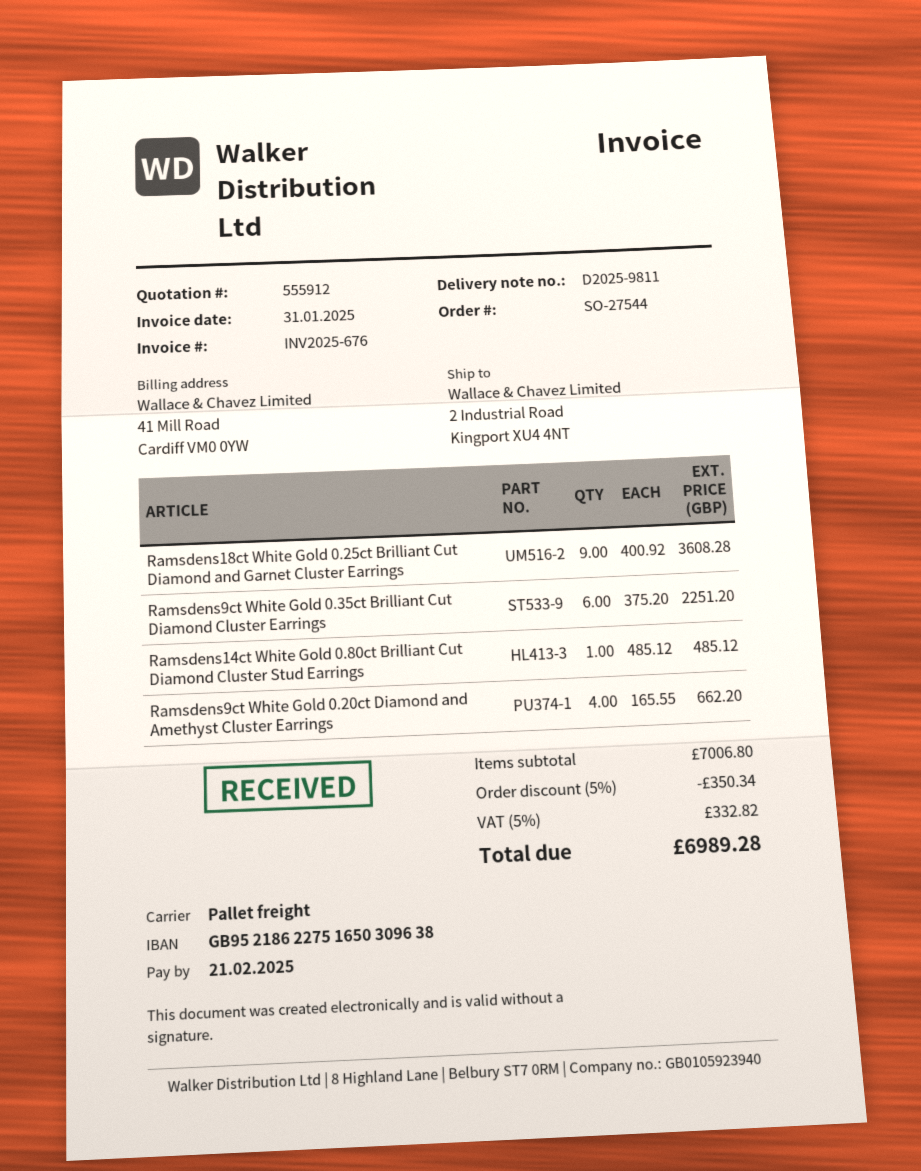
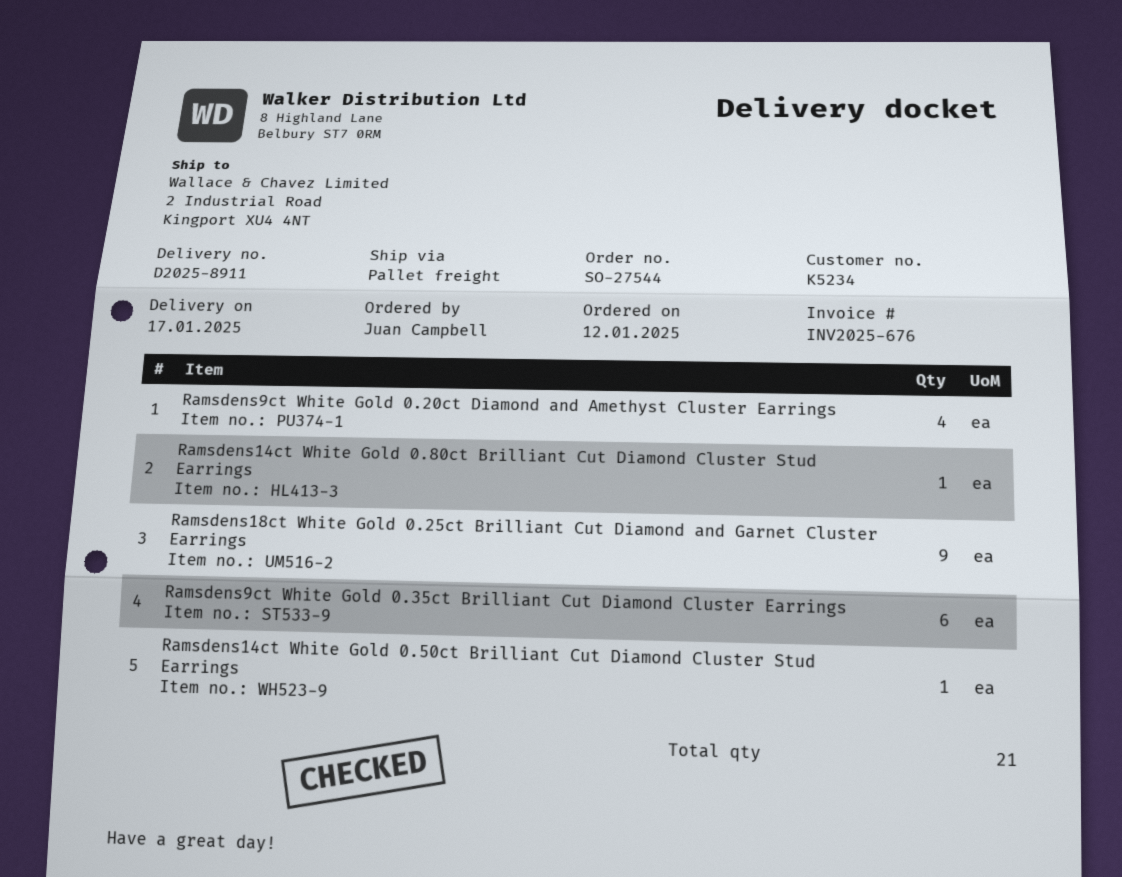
delivery note number: D2025-9811 -> D2025-8911
Ramsdens14ct White Gold 0.50ct Brilliant Cut Diamond Cluster Stud Earrings: none -> 1

